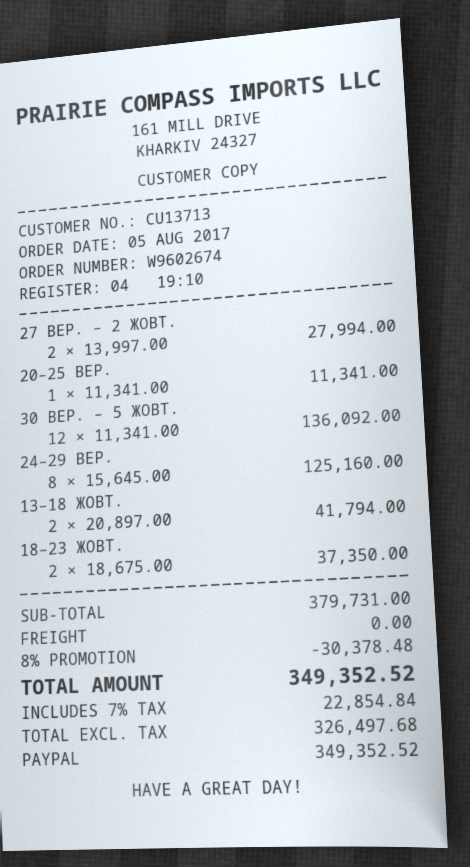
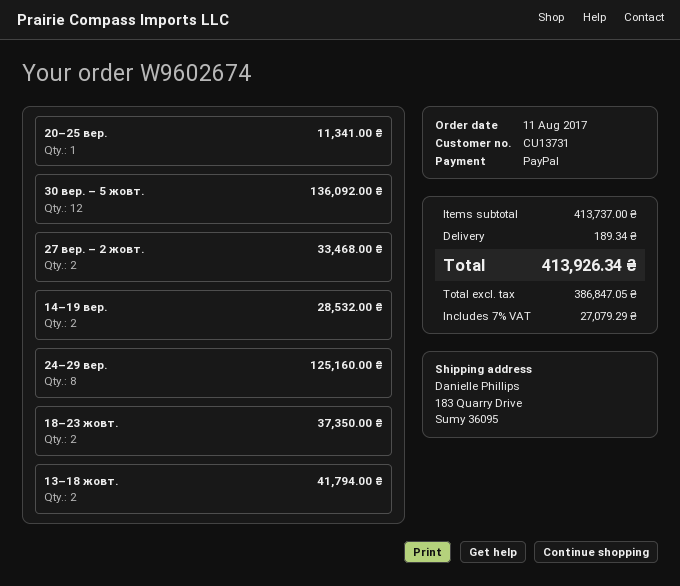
order date: 2017-08-05 -> 2017-08-11
customer number: CU13713 -> CU13731
27 ВЕР. – 2 ЖОВТ.: 2 for 27994.00 -> 2 for 33468.00
14–19 вер.: none -> 2 for 28532.00
subtotal: 379731.00 -> 413737.00
discount: 8% = 30378.48 -> none
shipping: 0.00 -> 189.34
net: 326497.68 -> 386847.05
tax: 7% = 22854.84 -> 7% = 27079.29
total: 349352.52 -> 413926.34

